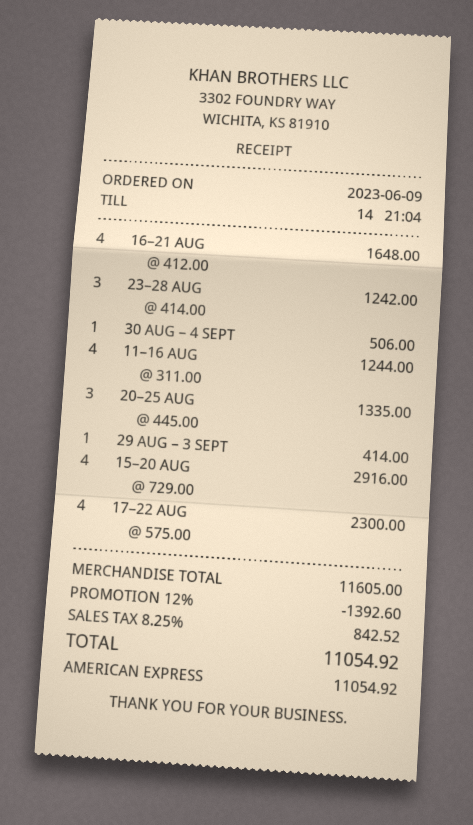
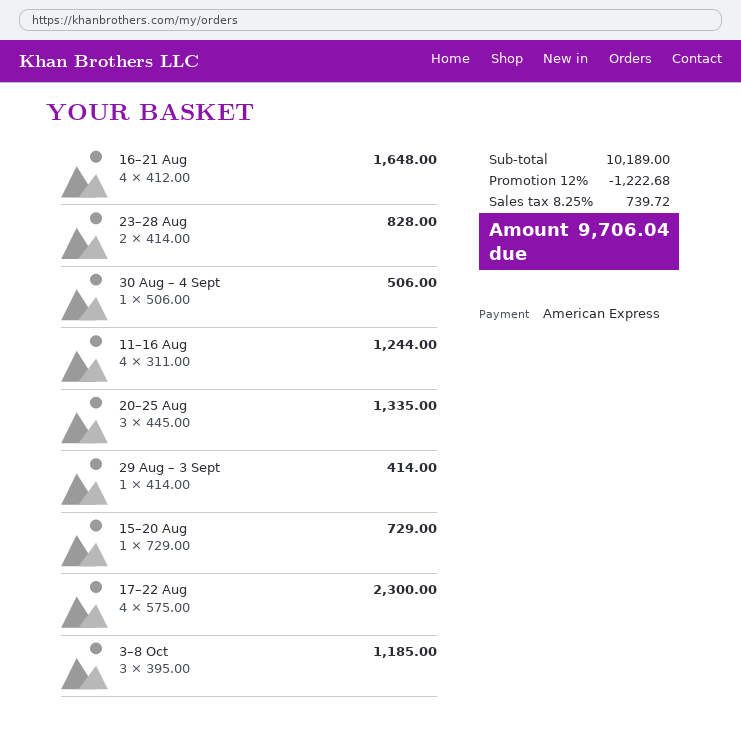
23–28 AUG: 3 x 414.00 = 1242.00 -> 2 x 414.00 = 828.00
15–20 AUG: 4 x 729.00 = 2916.00 -> 1 x 729.00 = 729.00
3–8 Oct: none -> 3 x 395.00 = 1185.00
subtotal: 11605.00 -> 10189.00
discount: 12% = 1392.60 -> 12% = 1222.68
tax: 8.25% = 842.52 -> 8.25% = 739.72
total: 11054.92 -> 9706.04

